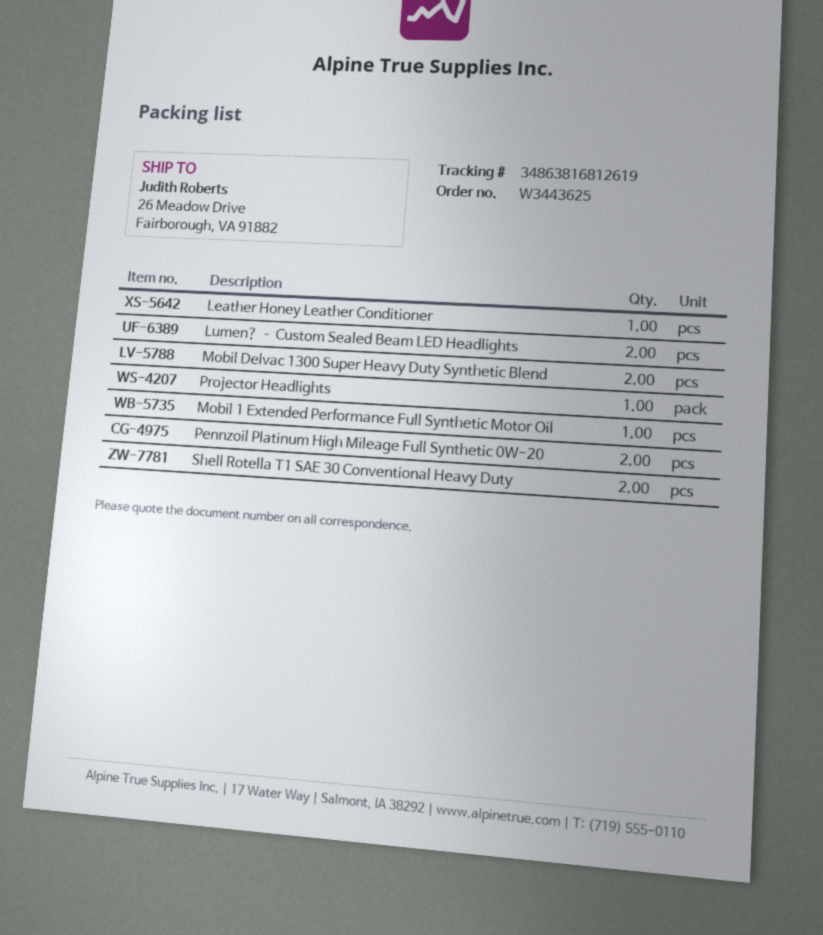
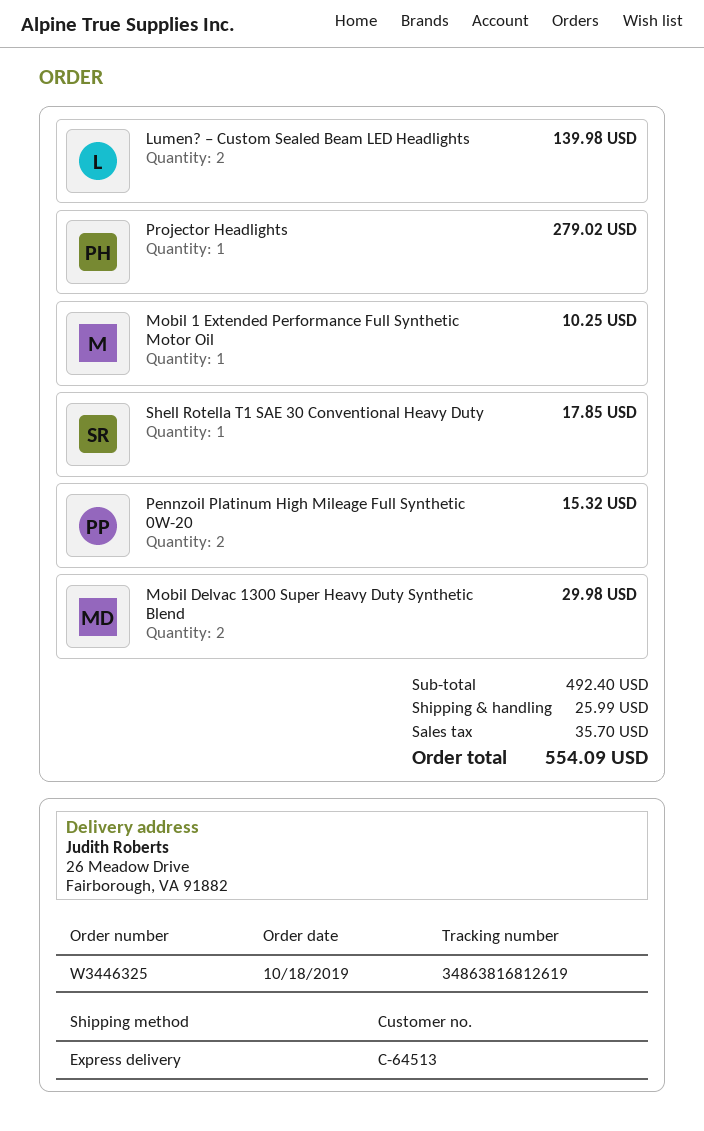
order number: W3443625 -> W3446325
Leather Honey Leather Conditioner: 1 -> none
Shell Rotella T1 SAE 30 Conventional Heavy Duty: 2 -> 1

